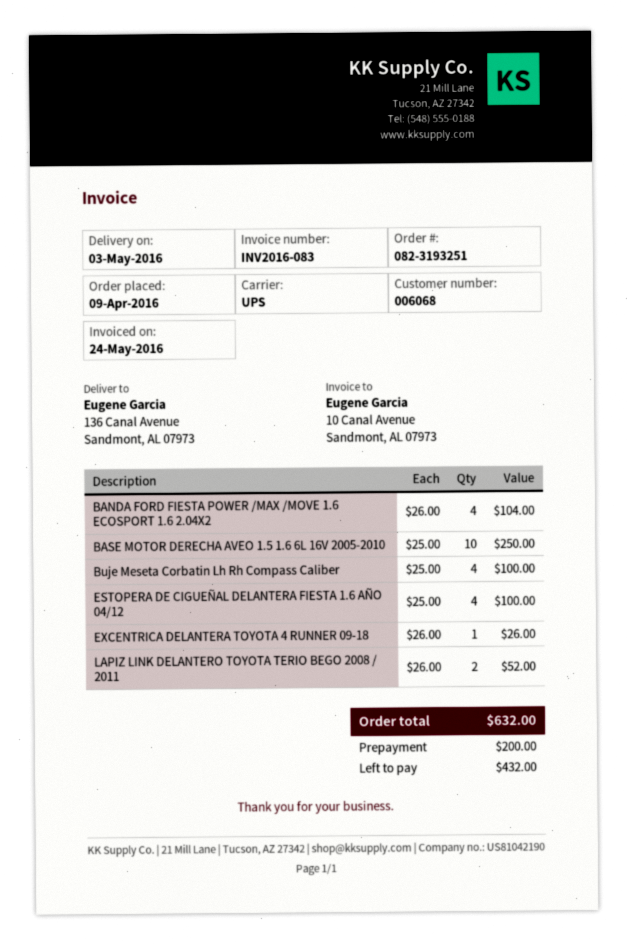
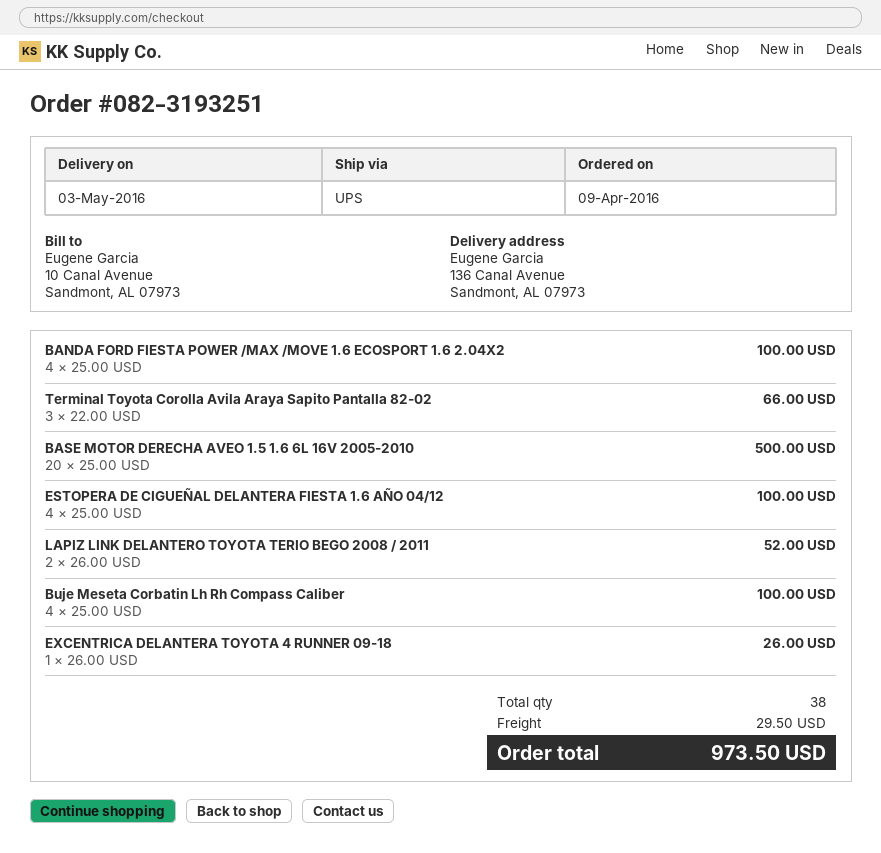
BANDA FORD FIESTA POWER /MAX /MOVE 1.6 ECOSPORT 1.6 2.04X2: 4 x 26.00 = 104.00 -> 4 x 25.00 = 100.00
BASE MOTOR DERECHA AVEO 1.5 1.6 6L 16V 2005-2010: 10 x 25.00 = 250.00 -> 20 x 25.00 = 500.00
Terminal Toyota Corolla Avila Araya Sapito Pantalla 82-02: none -> 3 x 22.00 = 66.00
shipping: none -> 29.50
total: 632.00 -> 973.50

